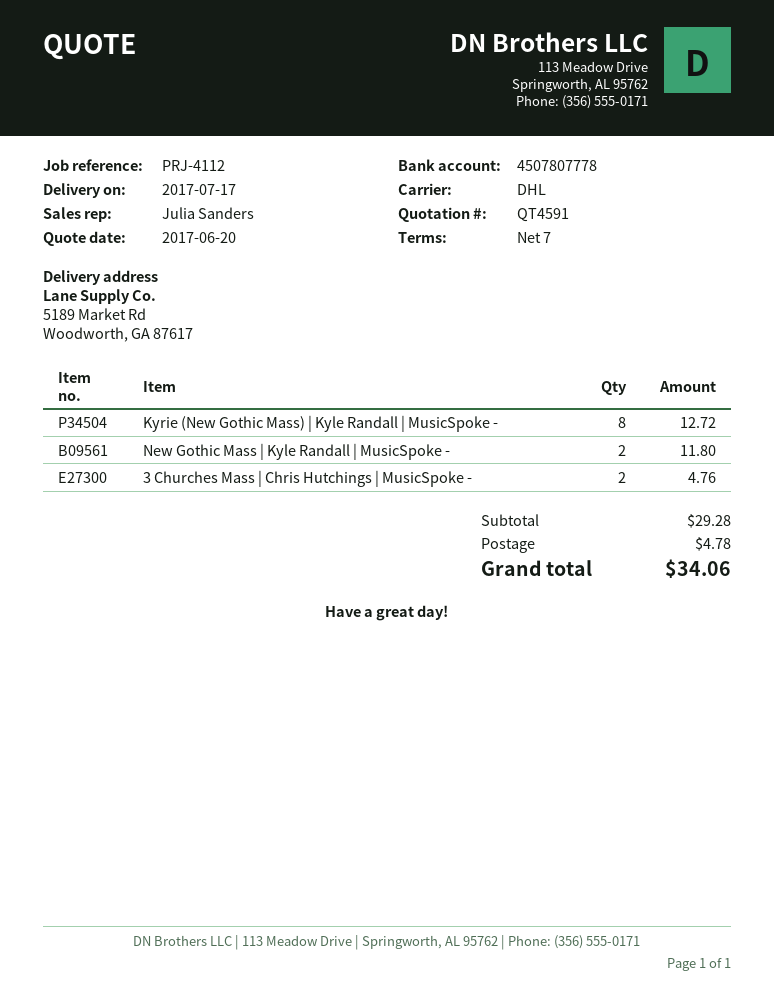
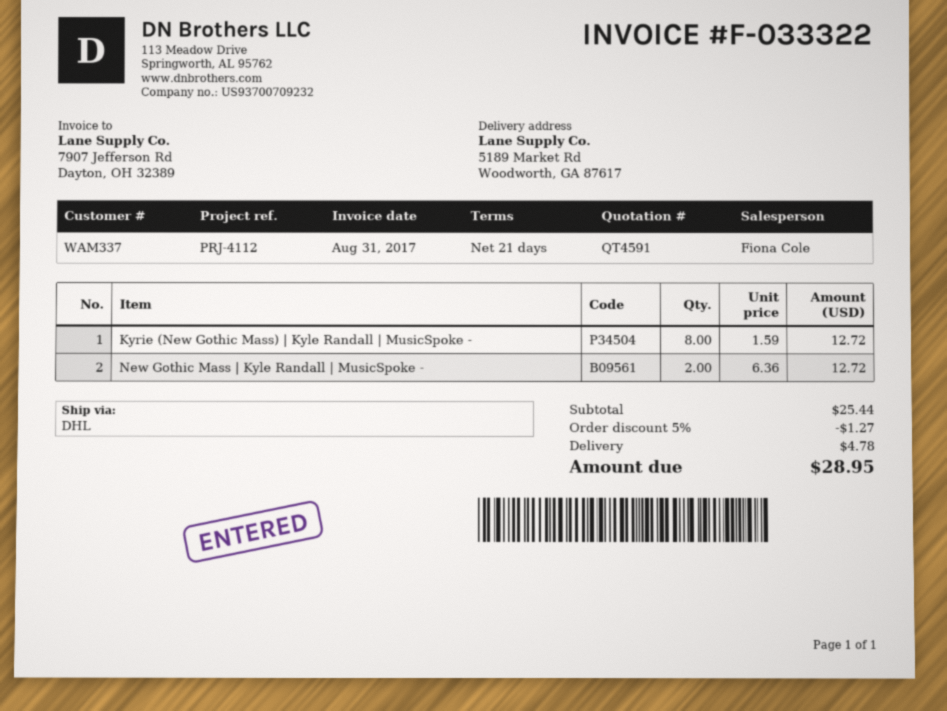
payment terms: 7 days -> 21 days
sales rep: Julia Sanders -> Fiona Cole
New Gothic Mass | Kyle Randall | MusicSpoke -: 2 for 11.80 -> 2 for 12.72
3 Churches Mass | Chris Hutchings | MusicSpoke -: 2 for 4.76 -> none
subtotal: 29.28 -> 25.44
discount: none -> 5% = 1.27
total: 34.06 -> 28.95

